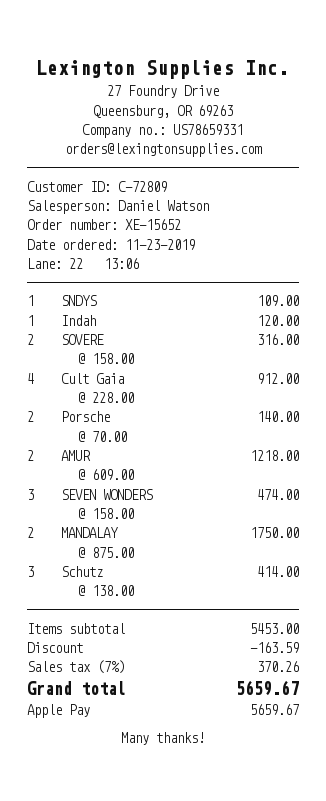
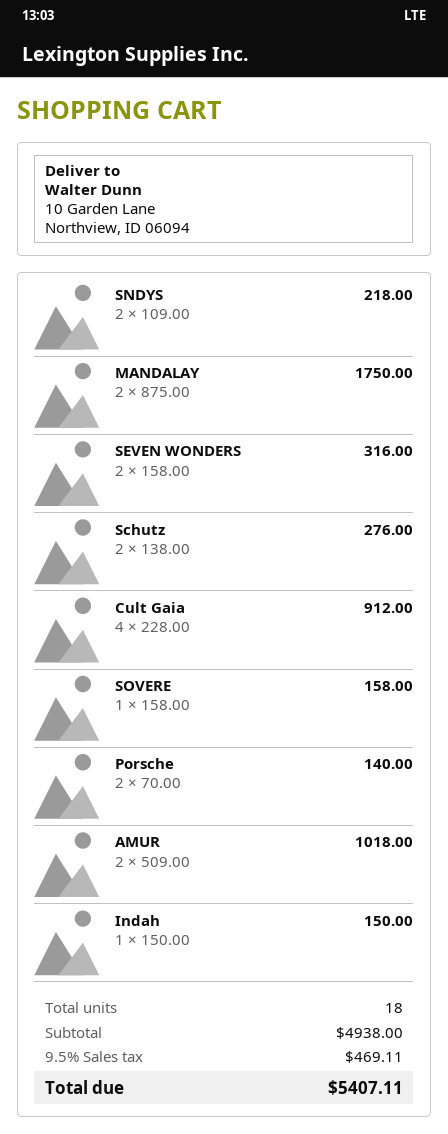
SNDYS: 1 x 109.00 = 109.00 -> 2 x 109.00 = 218.00
Indah: 1 x 120.00 = 120.00 -> 1 x 150.00 = 150.00
SOVERE: 2 x 158.00 = 316.00 -> 1 x 158.00 = 158.00
AMUR: 2 x 609.00 = 1218.00 -> 2 x 509.00 = 1018.00
SEVEN WONDERS: 3 x 158.00 = 474.00 -> 2 x 158.00 = 316.00
Schutz: 3 x 138.00 = 414.00 -> 2 x 138.00 = 276.00
subtotal: 5453.00 -> 4938.00
discount: 163.59 -> none
tax: 7% = 370.26 -> 9.5% = 469.11
total: 5659.67 -> 5407.11

